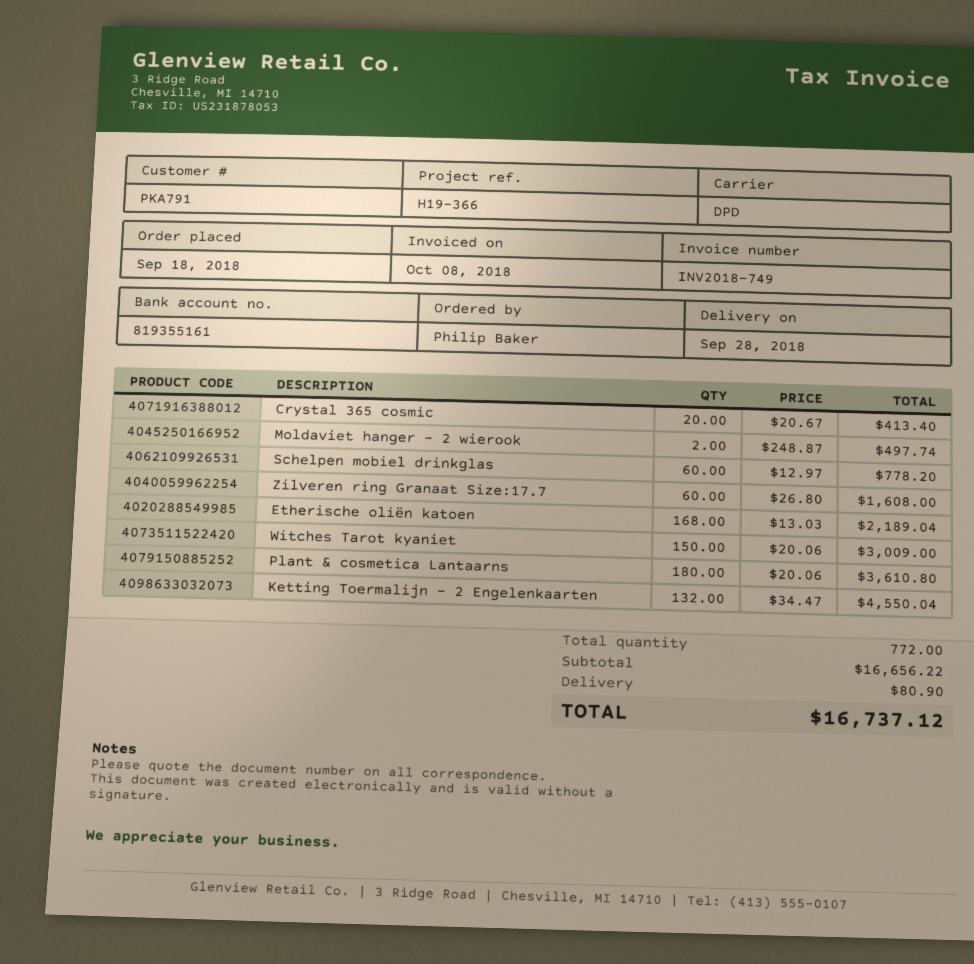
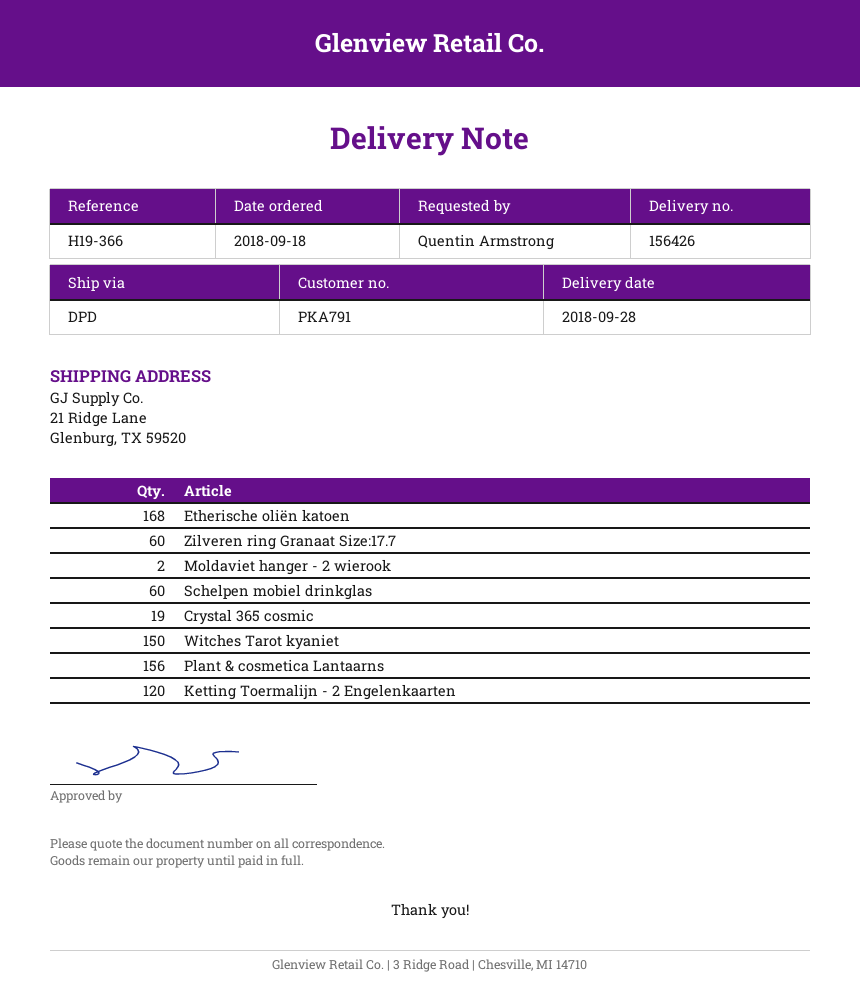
ordered by: Philip Baker -> Quentin Armstrong
Crystal 365 cosmic: 20 -> 19
Plant & cosmetica Lantaarns: 180 -> 156
Ketting Toermalijn - 2 Engelenkaarten: 132 -> 120

